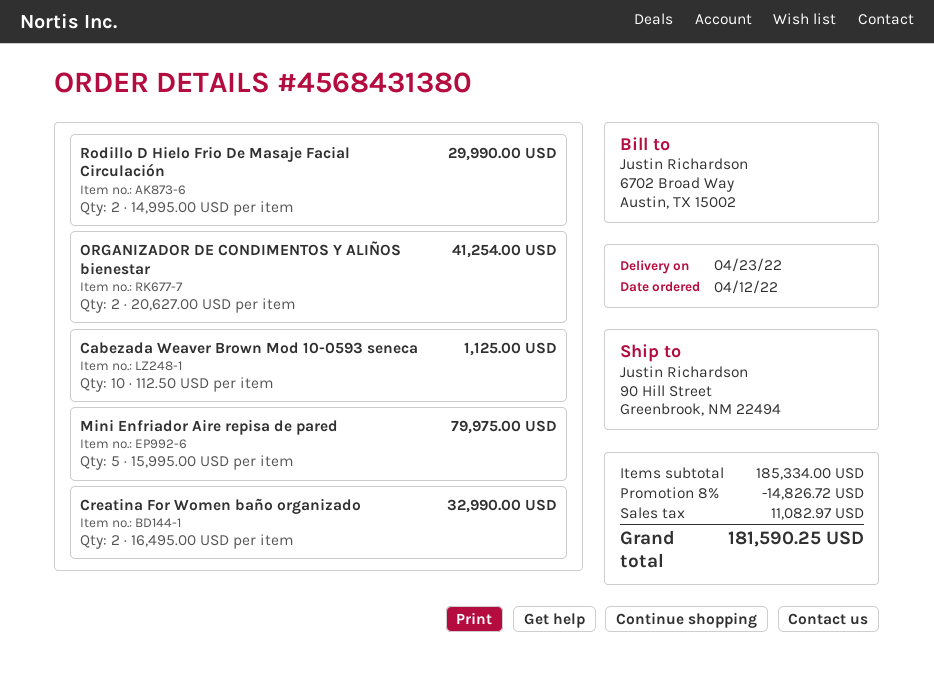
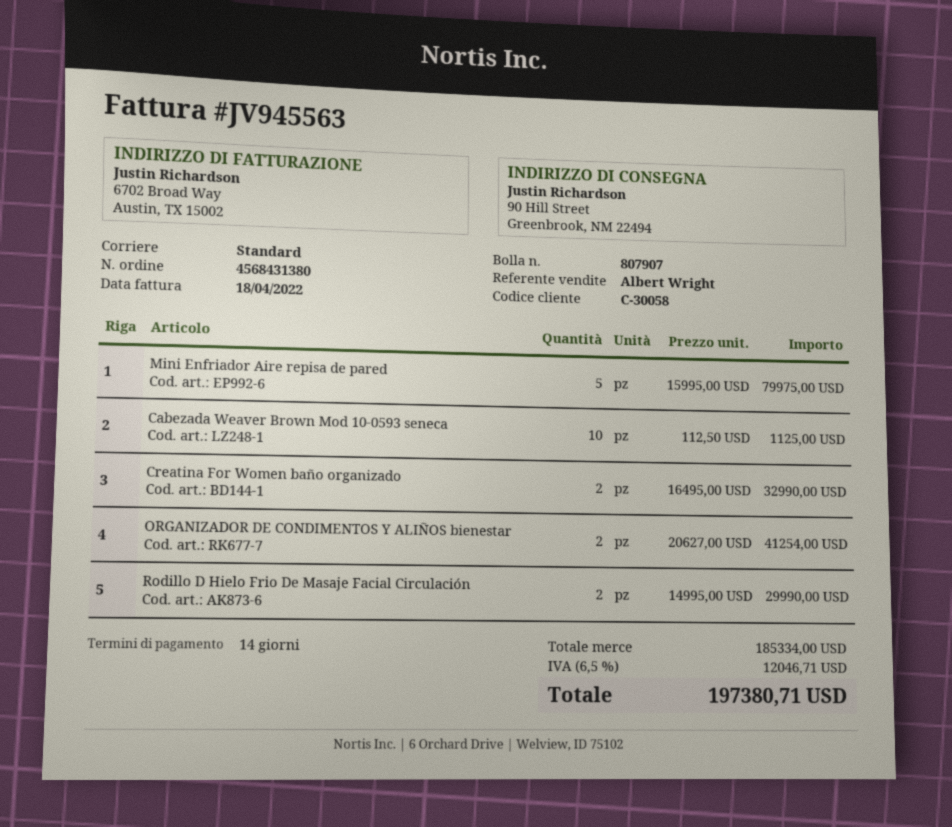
discount: 8% = 14826.72 -> none
tax: 11082.97 -> 12046.71
total: 181590.25 -> 197380.71

